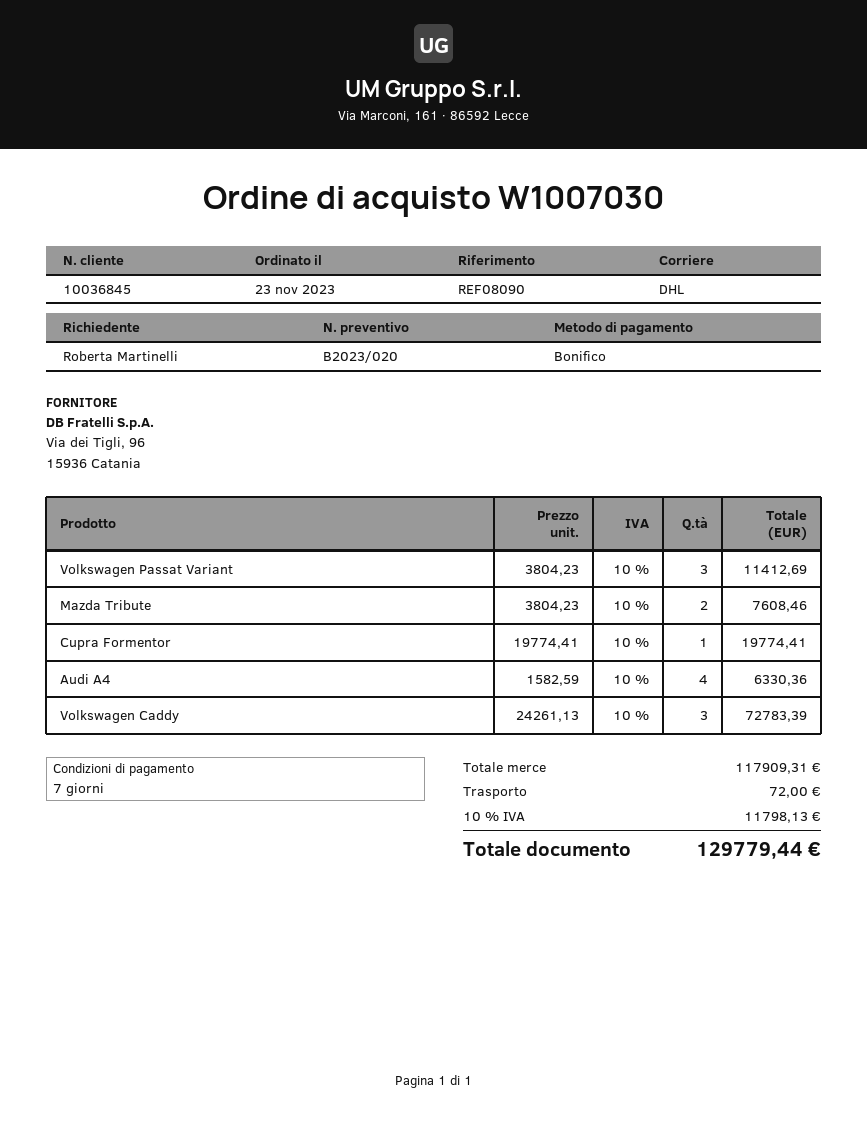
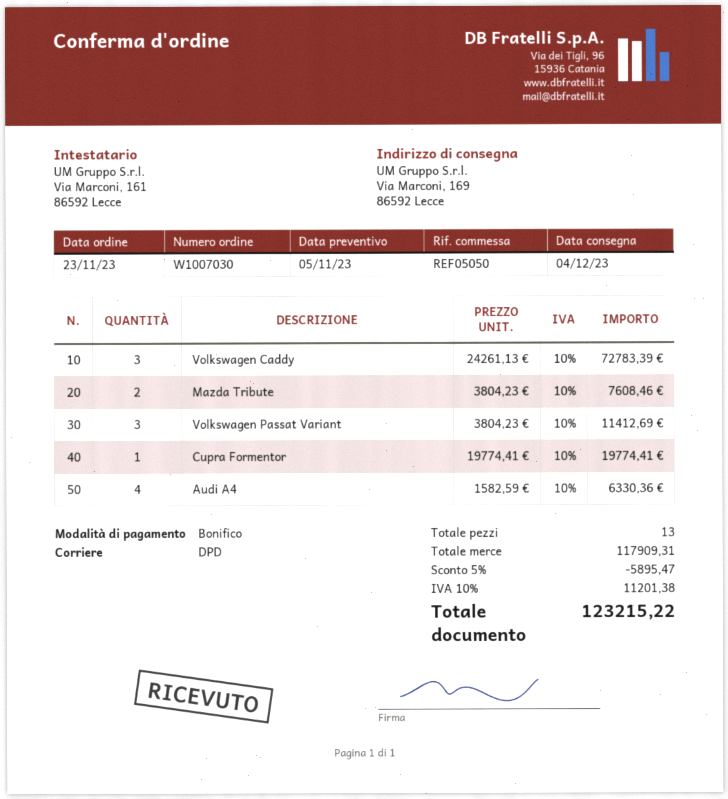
reference: REF08090 -> REF05050
shipping method: DHL -> DPD
discount: none -> 5% = 5895.47
shipping: 72.00 -> none
tax: 10% = 11798.13 -> 10% = 11201.38
total: 129779.44 -> 123215.22

